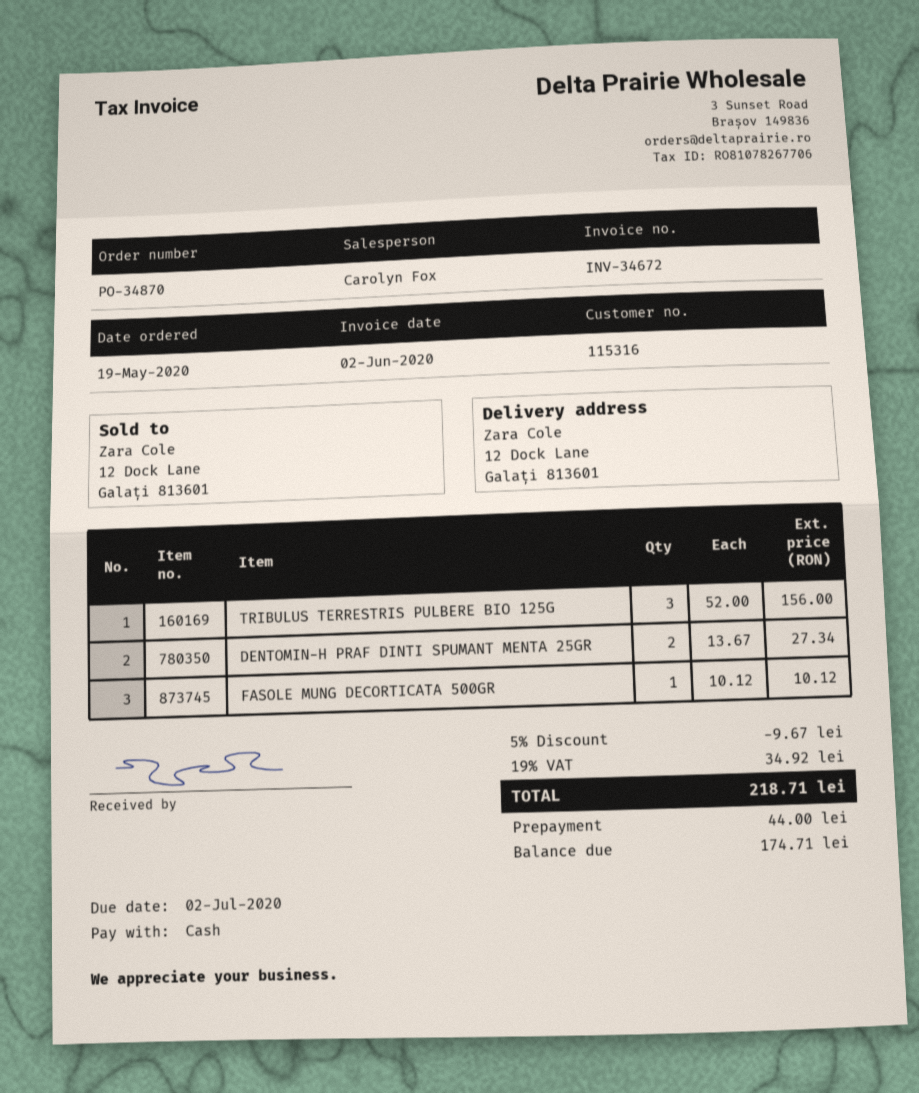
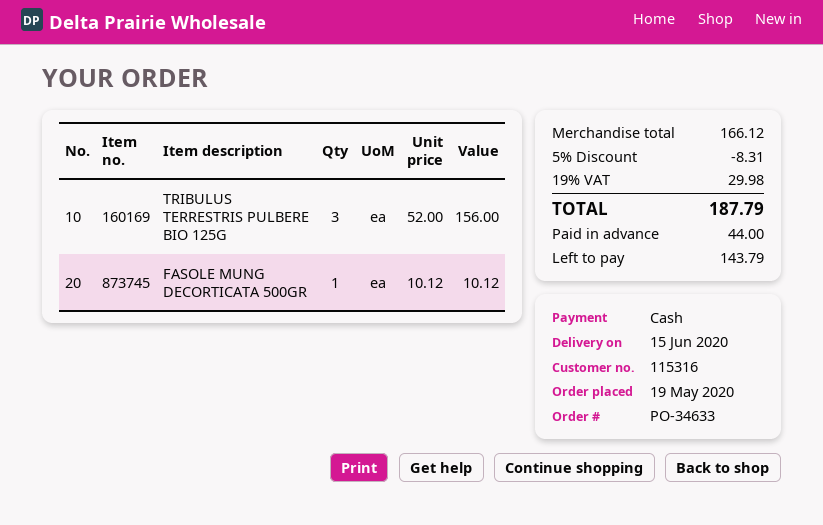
order number: PO-34870 -> PO-34633
DENTOMIN-H PRAF DINTI SPUMANT MENTA 25GR: 2 x 13.67 = 27.34 -> none
discount: 5% = 9.67 -> 5% = 8.31
tax: 19% = 34.92 -> 19% = 29.98
total: 218.71 -> 187.79
balance: 174.71 -> 143.79

